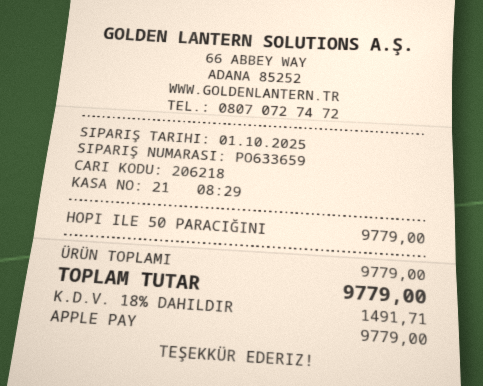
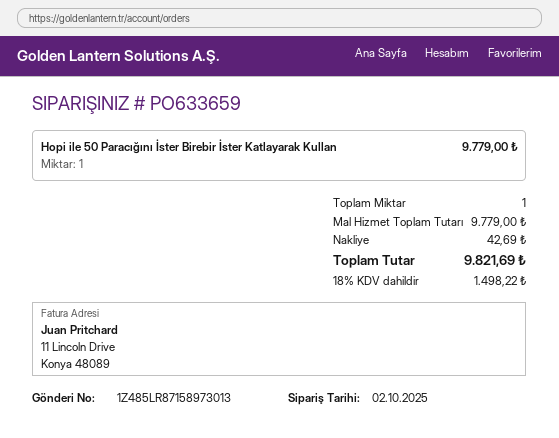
order date: 2025-10-01 -> 2025-10-02
shipping: none -> 42.69
tax: 18% = 1491.71 -> 18% = 1498.22
total: 9779.00 -> 9821.69

